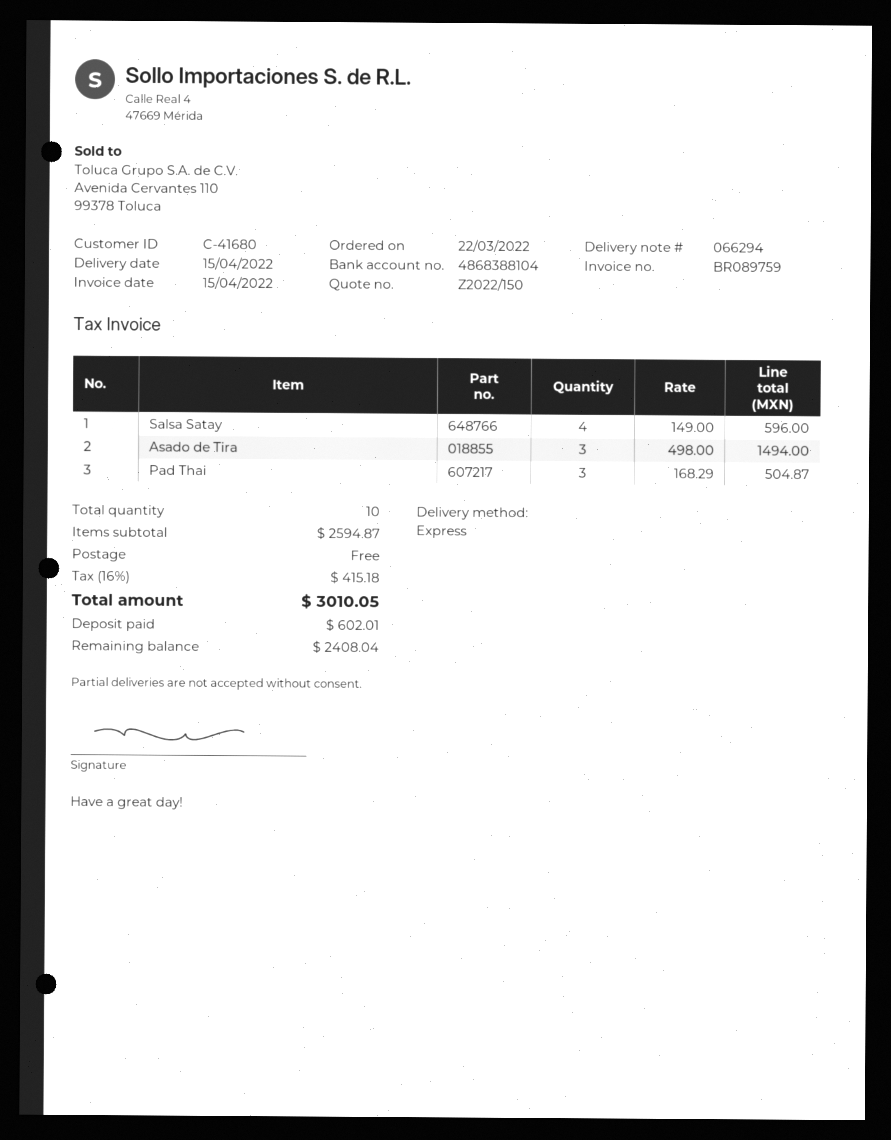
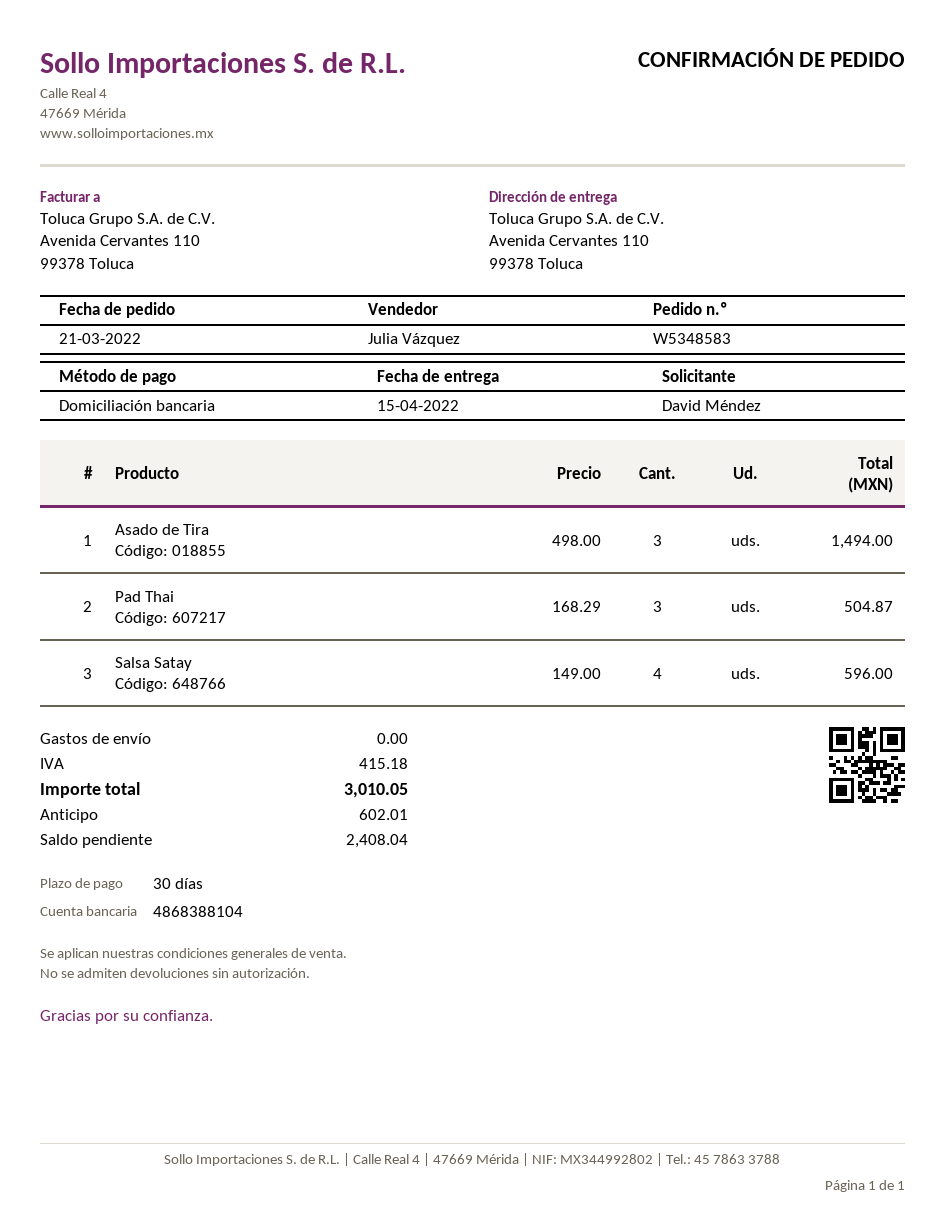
order date: 2022-03-22 -> 2022-03-21

